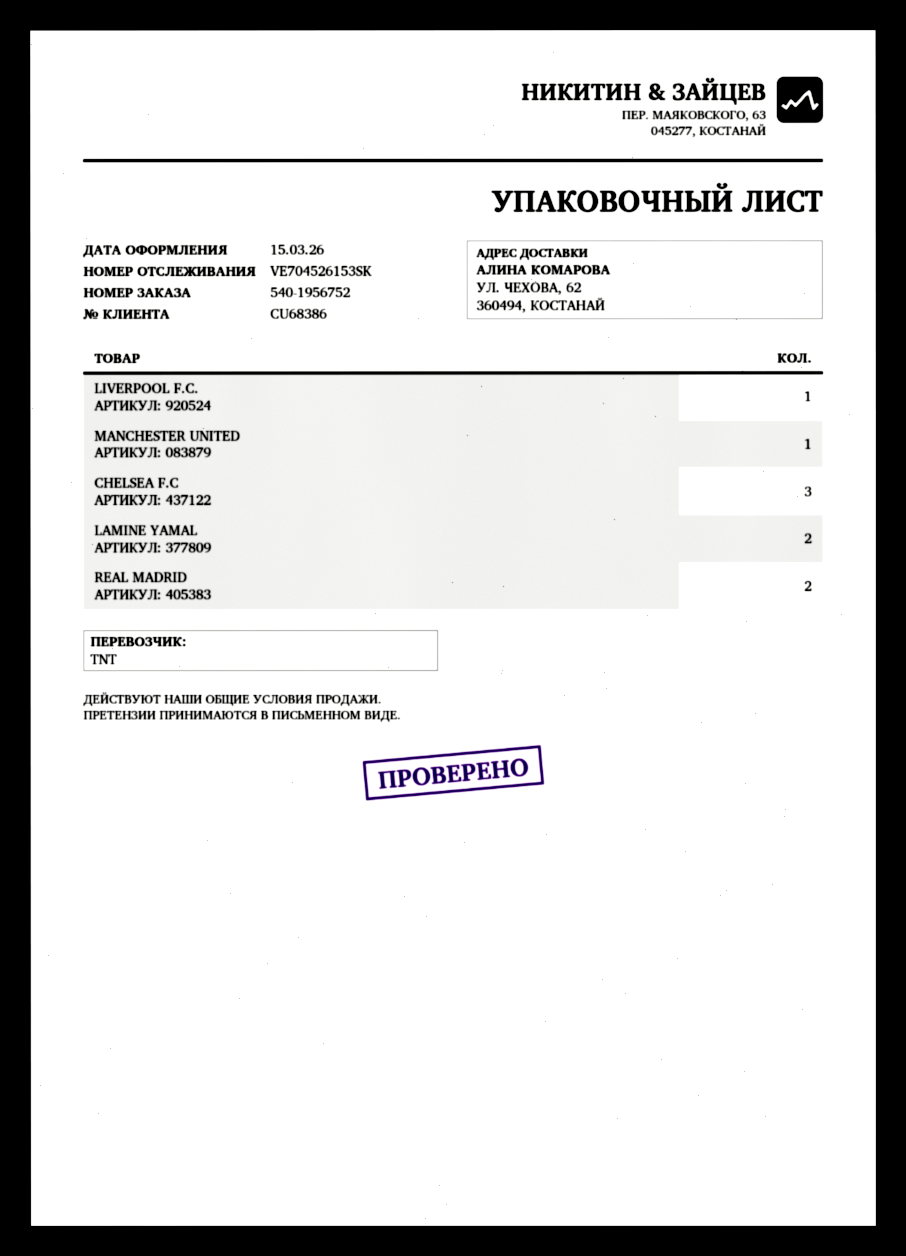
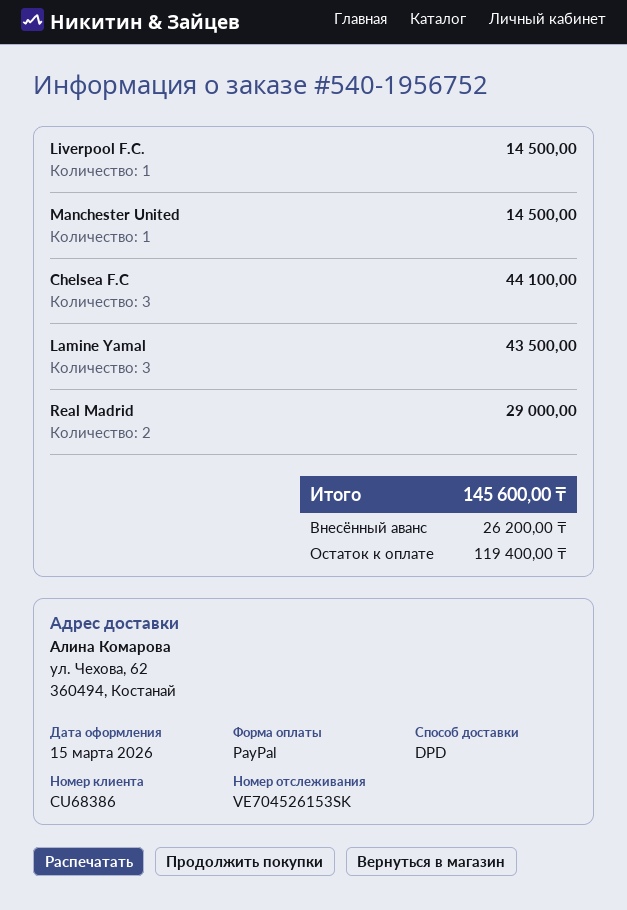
shipping method: TNT -> DPD
LAMINE YAMAL: 2 -> 3

